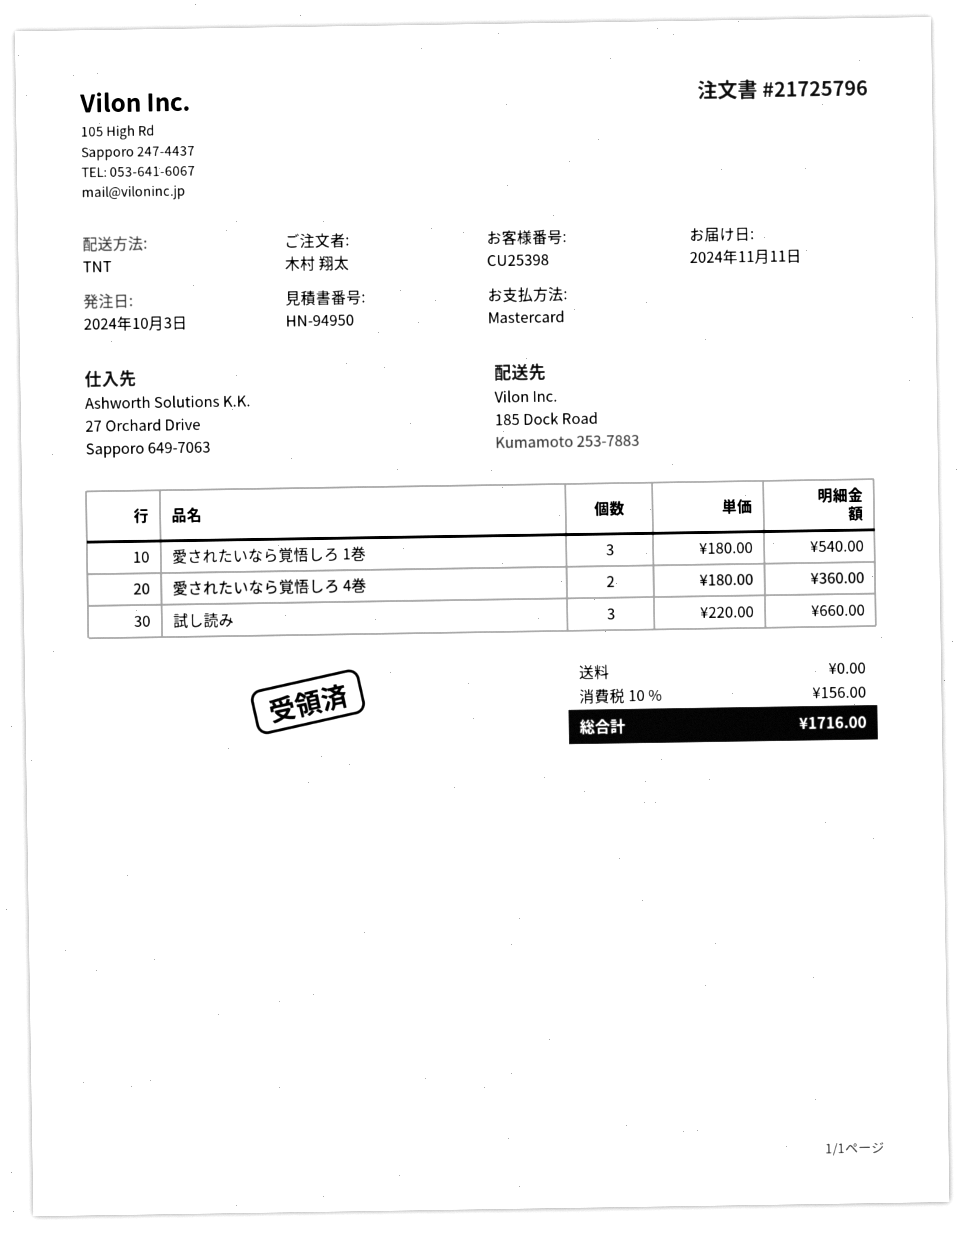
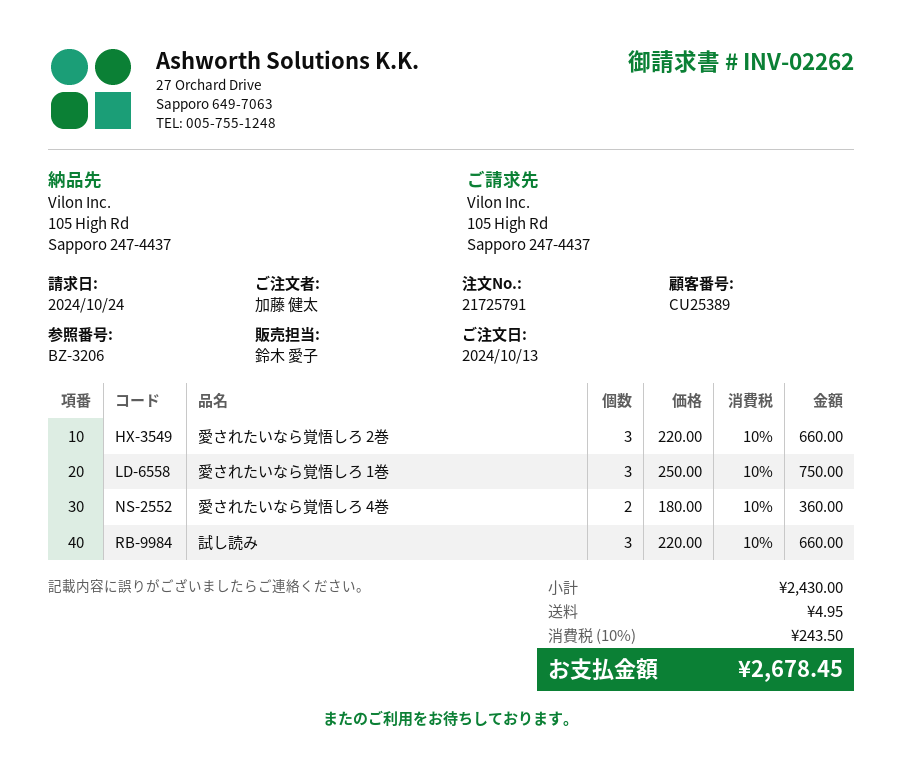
order number: 21725796 -> 21725791
order date: 2024-10-03 -> 2024-10-13
customer number: CU25398 -> CU25389
ordered by: 木村 翔太 -> 加藤 健太
ship to: 185 Dock Road, Kumamoto 253-7883 -> 105 High Rd, Sapporo 247-4437
愛されたいなら覚悟しろ 1巻: 3 x 180.00 = 540.00 -> 3 x 250.00 = 750.00
愛されたいなら覚悟しろ 2巻: none -> 3 x 220.00 = 660.00
shipping: 0.00 -> 4.95
tax: 10% = 156.00 -> 10% = 243.50
total: 1716.00 -> 2678.45

